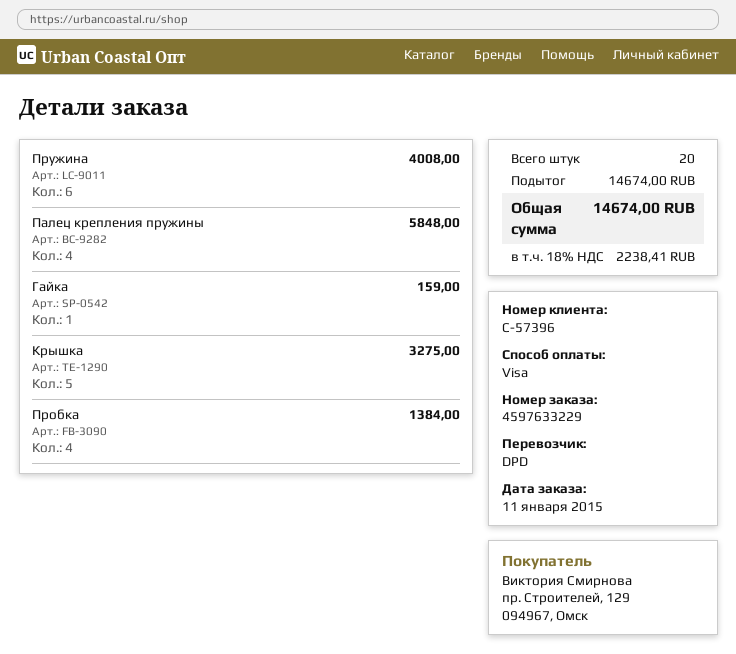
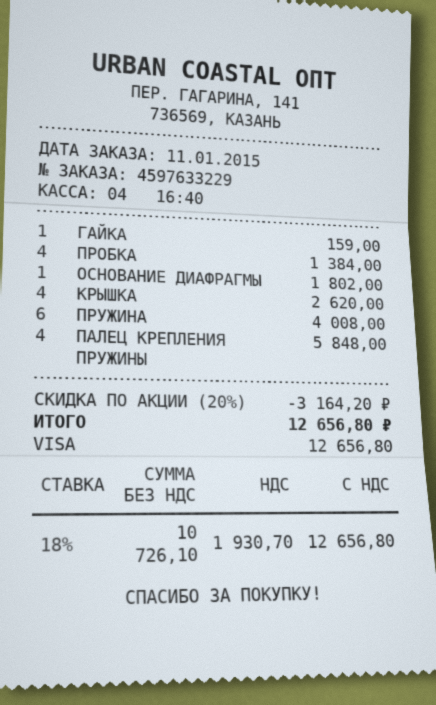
Крышка: 5 for 3275.00 -> 4 for 2620.00
ОСНОВАНИЕ ДИАФРАГМЫ: none -> 1 for 1802.00
discount: none -> 20% = 3164.20
tax: 18% = 2238.41 -> 18% = 1930.70
total: 14674.00 -> 12656.80

